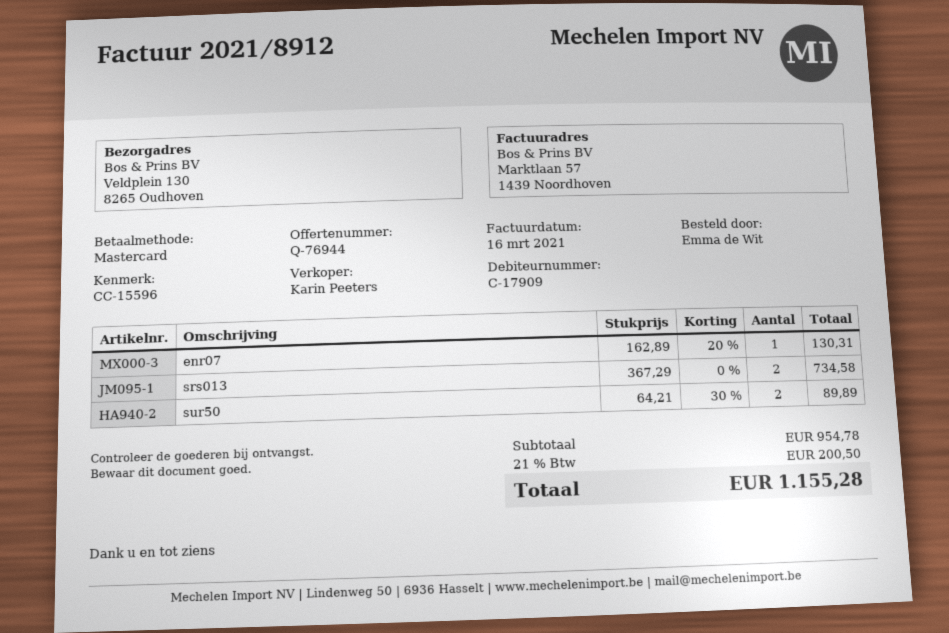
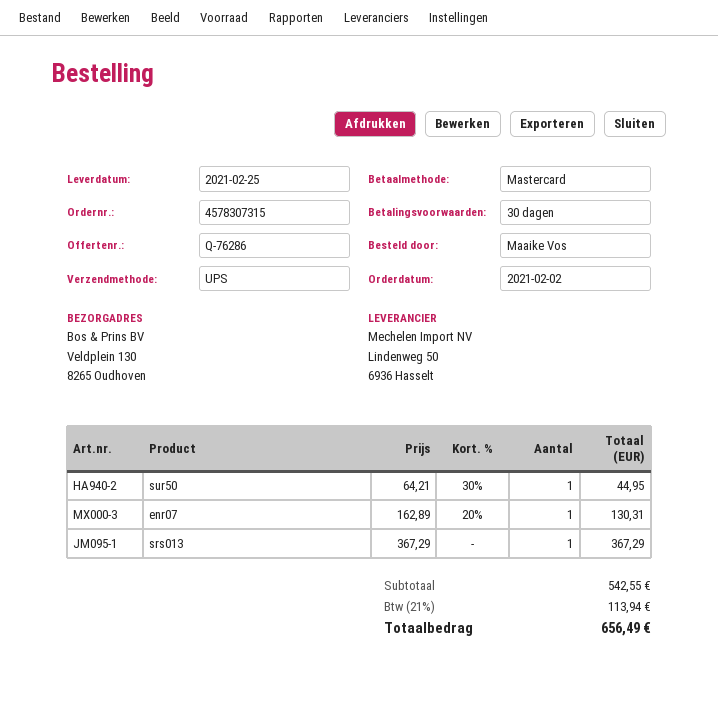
quote number: Q-76944 -> Q-76286
ordered by: Emma de Wit -> Maaike Vos
srs013: 2 x 367.29 = 734.58 -> 1 x 367.29 = 367.29
sur50: 2 x 64.21 - 30% = 89.89 -> 1 x 64.21 - 30% = 44.95
subtotal: 954.78 -> 542.55
tax: 21% = 200.50 -> 21% = 113.94
total: 1155.28 -> 656.49

